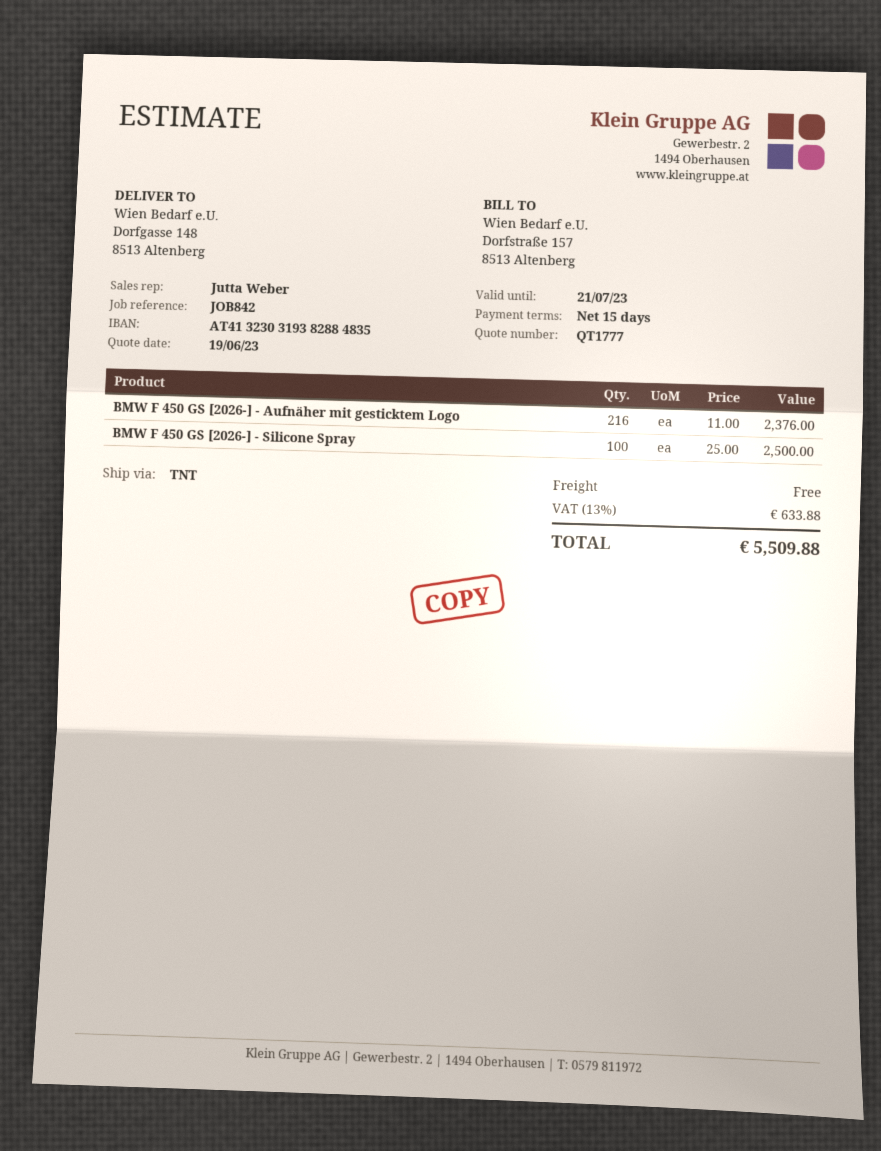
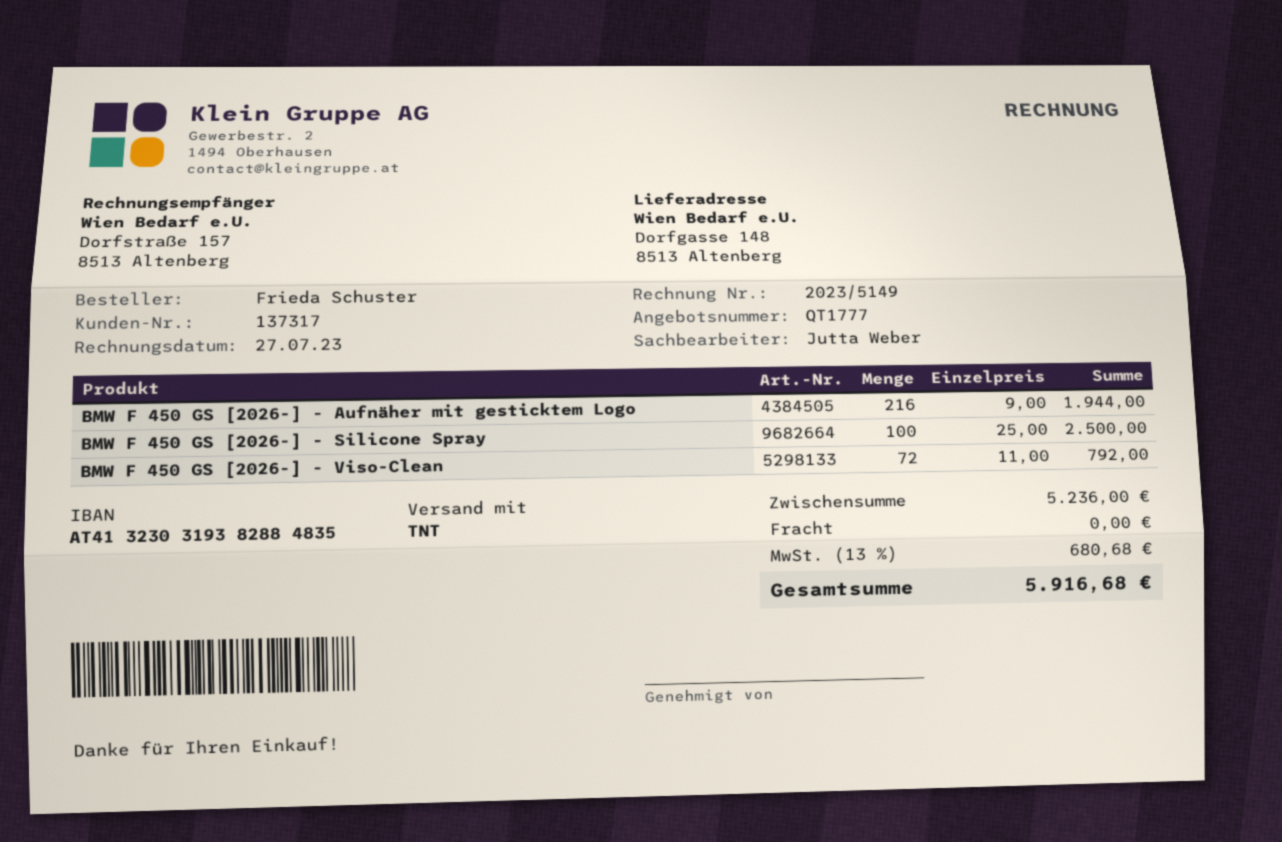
BMW F 450 GS [2026-] - Aufnäher mit gesticktem Logo: 216 x 11.00 = 2376.00 -> 216 x 9.00 = 1944.00
BMW F 450 GS [2026-] - Viso-Clean: none -> 72 x 11.00 = 792.00
tax: 13% = 633.88 -> 13% = 680.68
total: 5509.88 -> 5916.68

